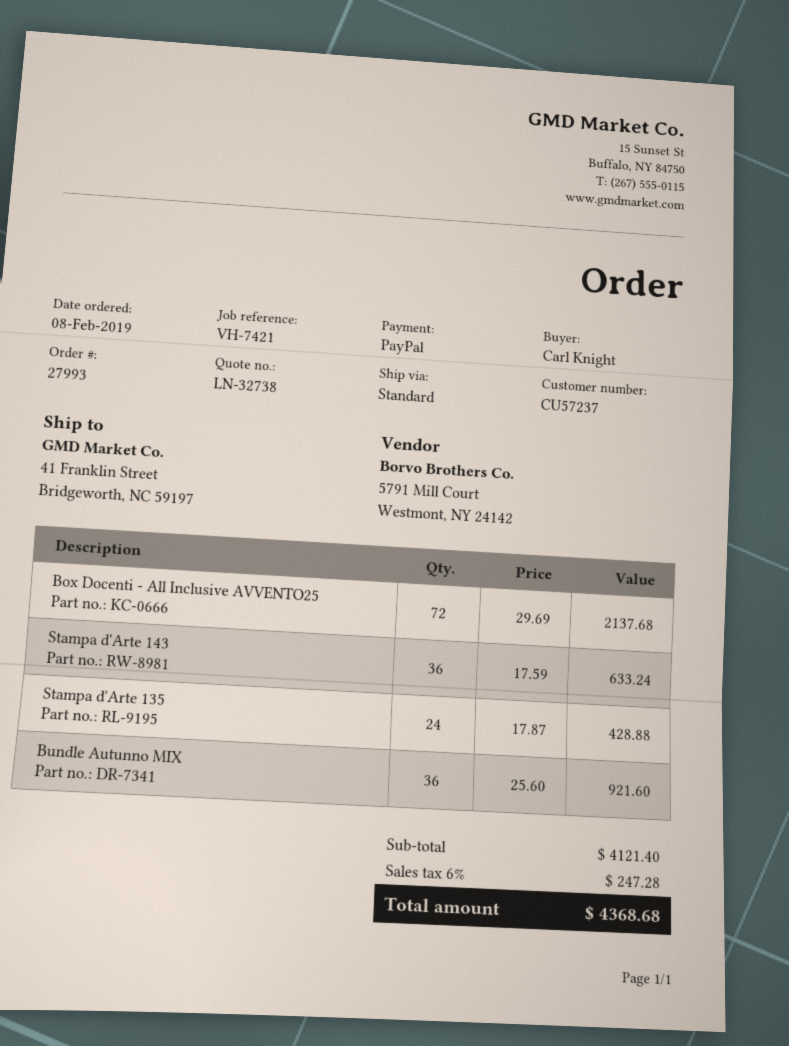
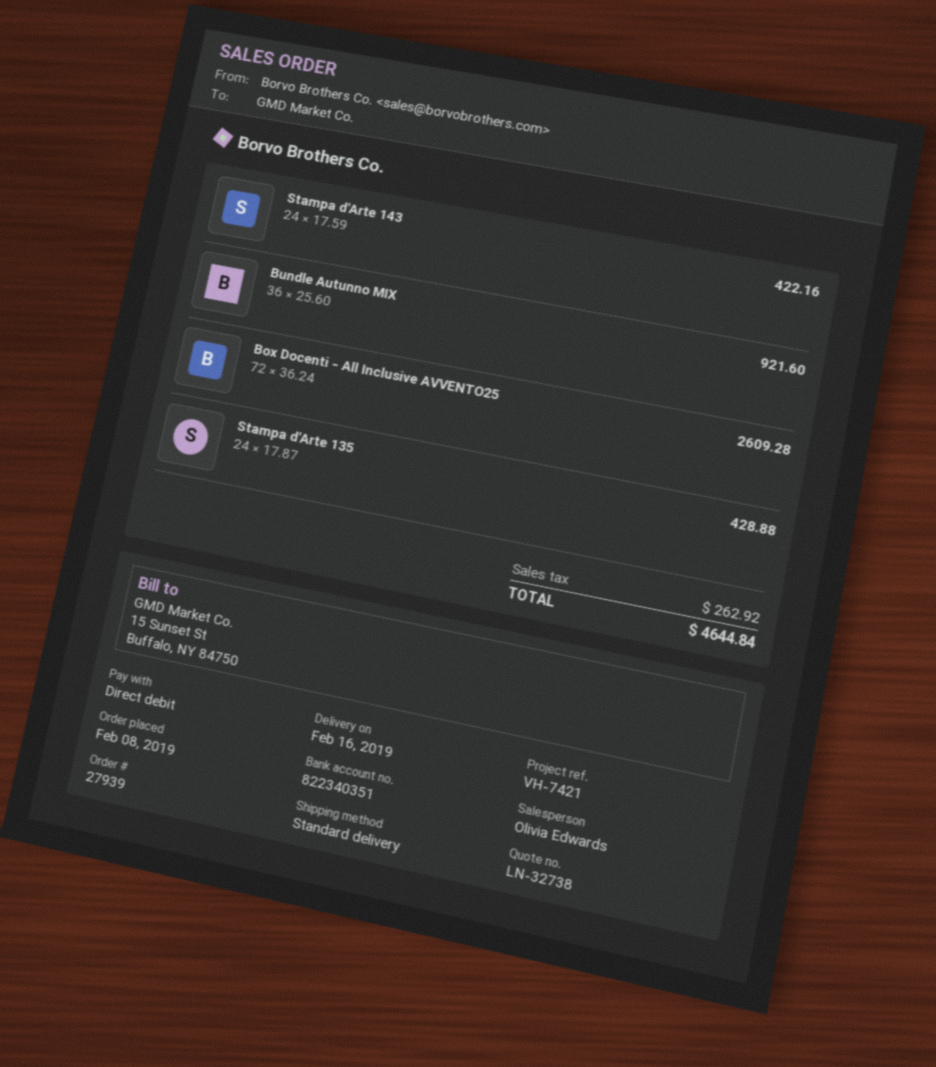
order number: 27993 -> 27939
payment method: PayPal -> direct debit
Box Docenti - All Inclusive AVVENTO25: 72 x 29.69 = 2137.68 -> 72 x 36.24 = 2609.28
Stampa d'Arte 143: 36 x 17.59 = 633.24 -> 24 x 17.59 = 422.16
tax: 247.28 -> 262.92
total: 4368.68 -> 4644.84

